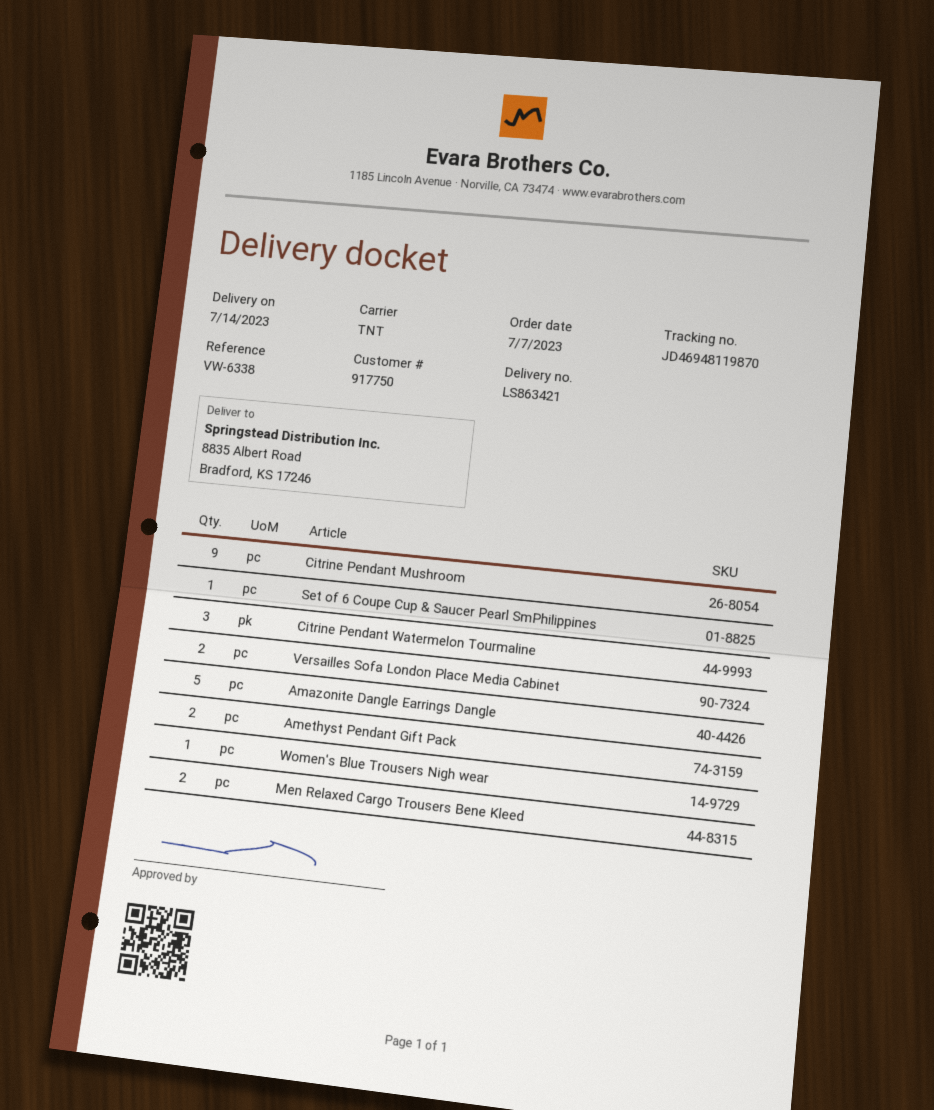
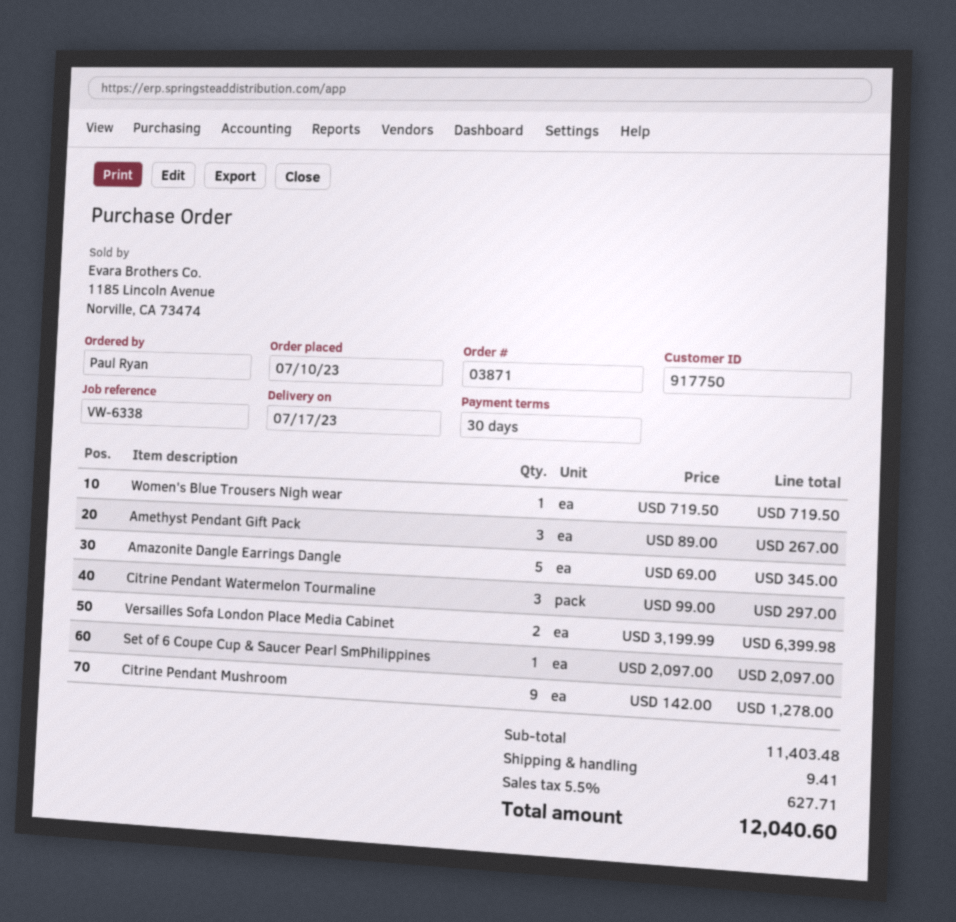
order date: 2023-07-07 -> 2023-07-10
delivery date: 2023-07-14 -> 2023-07-17
Amethyst Pendant Gift Pack: 2 -> 3
Men Relaxed Cargo Trousers Bene Kleed: 2 -> none

